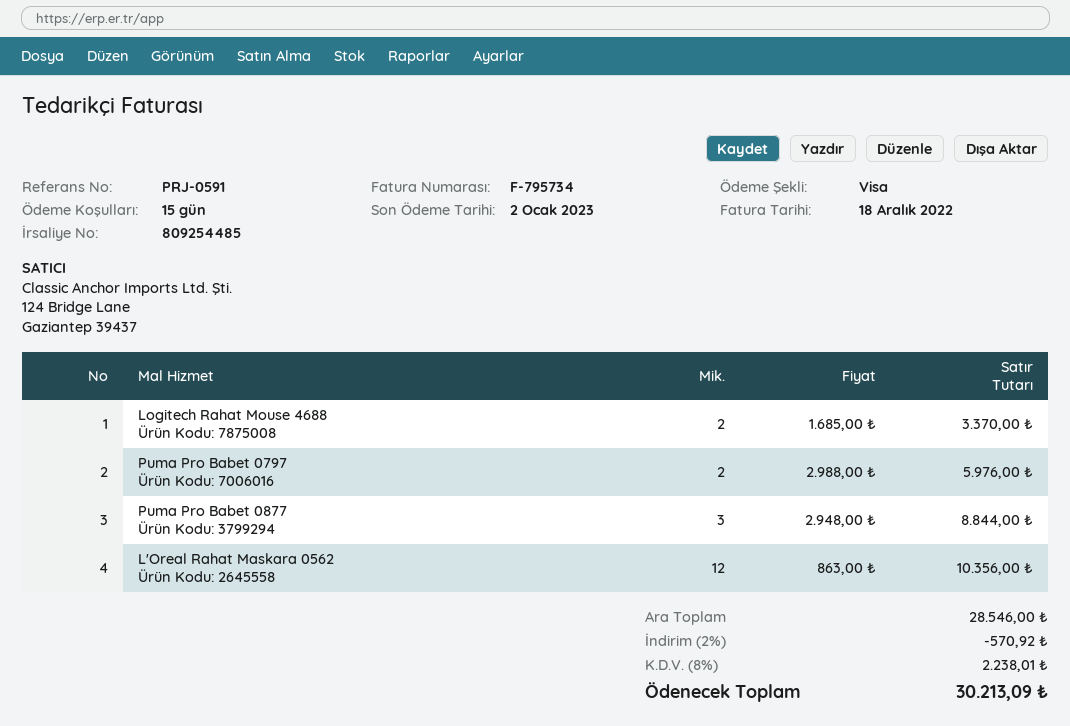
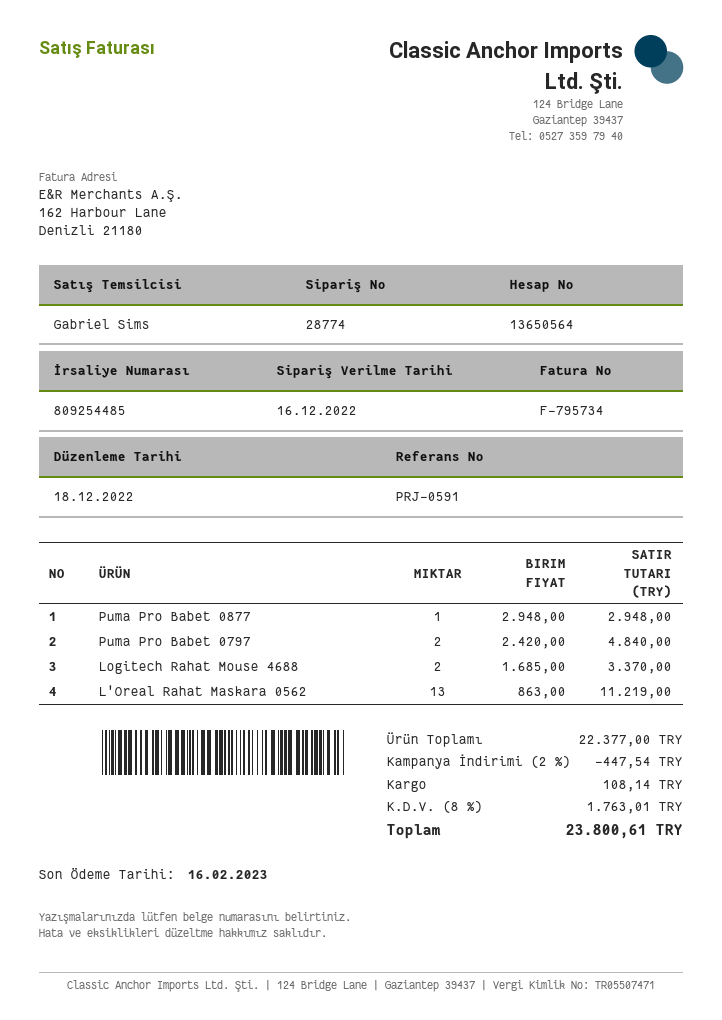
due date: 2023-01-02 -> 2023-02-16
Puma Pro Babet 0797: 2 x 2988.00 = 5976.00 -> 2 x 2420.00 = 4840.00
Puma Pro Babet 0877: 3 x 2948.00 = 8844.00 -> 1 x 2948.00 = 2948.00
L'Oreal Rahat Maskara 0562: 12 x 863.00 = 10356.00 -> 13 x 863.00 = 11219.00
subtotal: 28546.00 -> 22377.00
discount: 2% = 570.92 -> 2% = 447.54
shipping: none -> 108.14
tax: 8% = 2238.01 -> 8% = 1763.01
total: 30213.09 -> 23800.61

